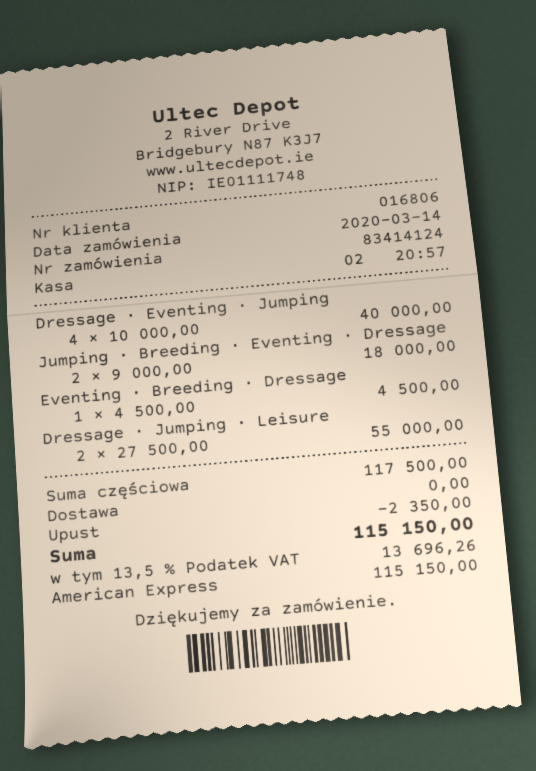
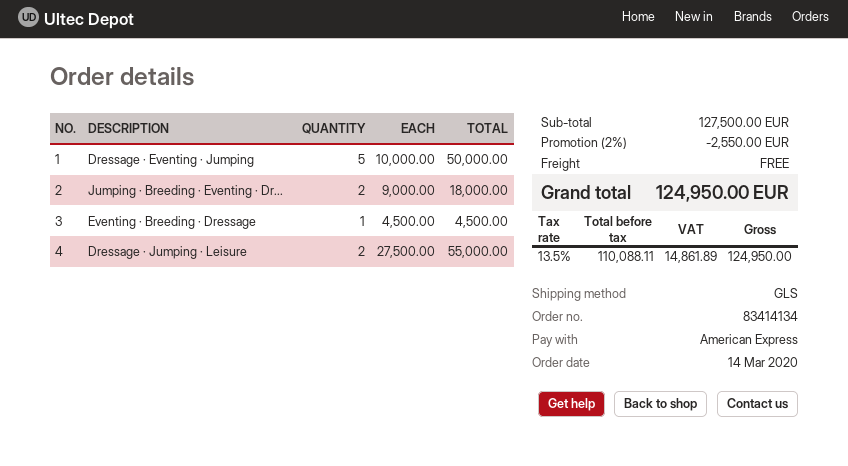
order number: 83414124 -> 83414134
Dressage · Eventing · Jumping: 4 x 10000.00 = 40000.00 -> 5 x 10000.00 = 50000.00
subtotal: 117500.00 -> 127500.00
discount: 2350.00 -> 2550.00
tax: 13.5% = 13696.26 -> 13.5% = 14861.89
total: 115150.00 -> 124950.00

